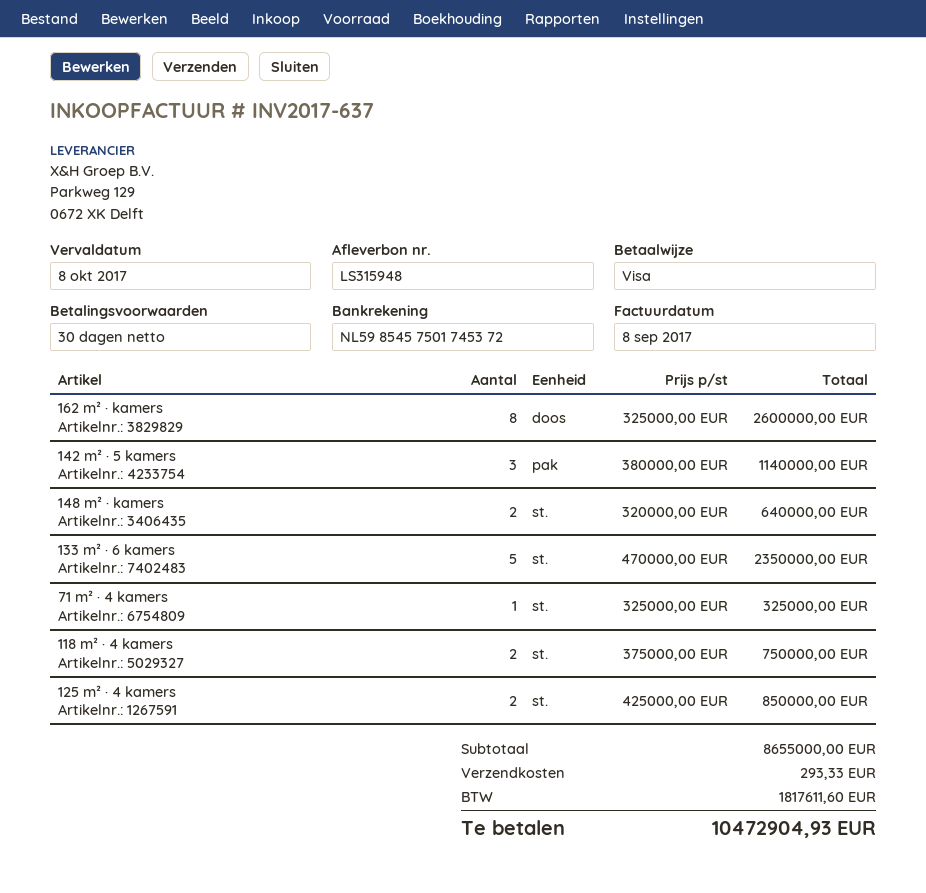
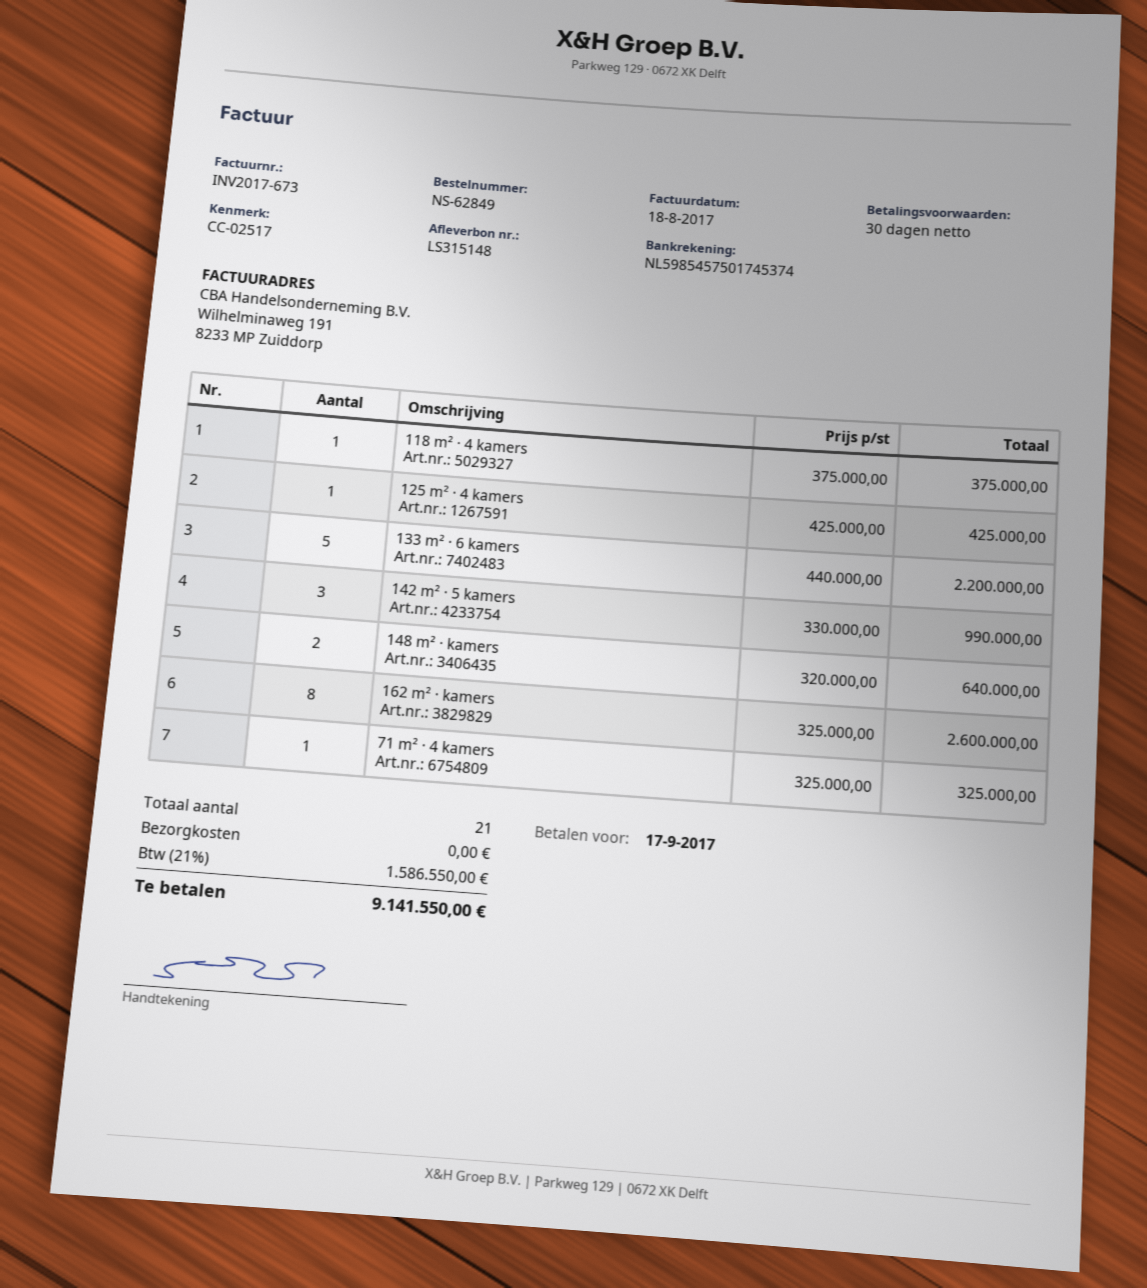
delivery note number: LS315948 -> LS315148
invoice number: INV2017-637 -> INV2017-673
invoice date: 2017-09-08 -> 2017-08-18
due date: 2017-10-08 -> 2017-09-17
bank account: NL5985457501745372 -> NL5985457501745374
142 m² · 5 kamers: 3 x 380000.00 = 1140000.00 -> 3 x 330000.00 = 990000.00
133 m² · 6 kamers: 5 x 470000.00 = 2350000.00 -> 5 x 440000.00 = 2200000.00
118 m² · 4 kamers: 2 x 375000.00 = 750000.00 -> 1 x 375000.00 = 375000.00
125 m² · 4 kamers: 2 x 425000.00 = 850000.00 -> 1 x 425000.00 = 425000.00
shipping: 293.33 -> 0.00
tax: 1817611.60 -> 1586550.00
total: 10472904.93 -> 9141550.00

